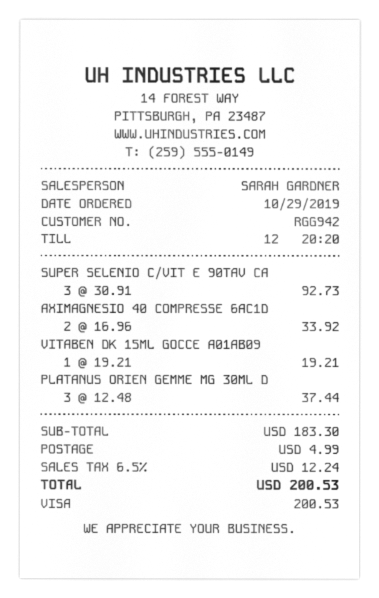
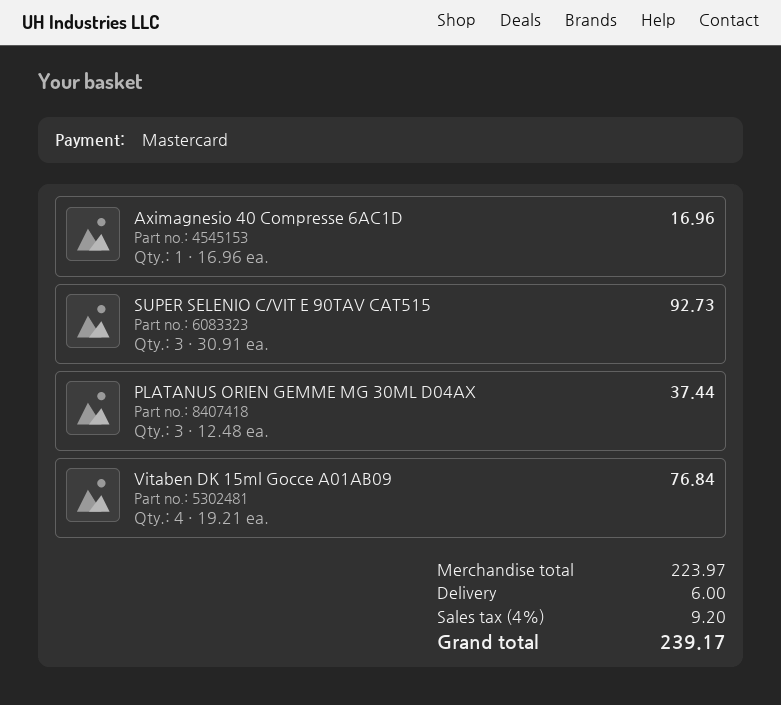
payment method: Visa -> Mastercard
AXIMAGNESIO 40 COMPRESSE 6AC1D: 2 x 16.96 = 33.92 -> 1 x 16.96 = 16.96
VITABEN DK 15ML GOCCE A01AB09: 1 x 19.21 = 19.21 -> 4 x 19.21 = 76.84
subtotal: 183.30 -> 223.97
shipping: 4.99 -> 6.00
tax: 6.5% = 12.24 -> 4% = 9.20
total: 200.53 -> 239.17

